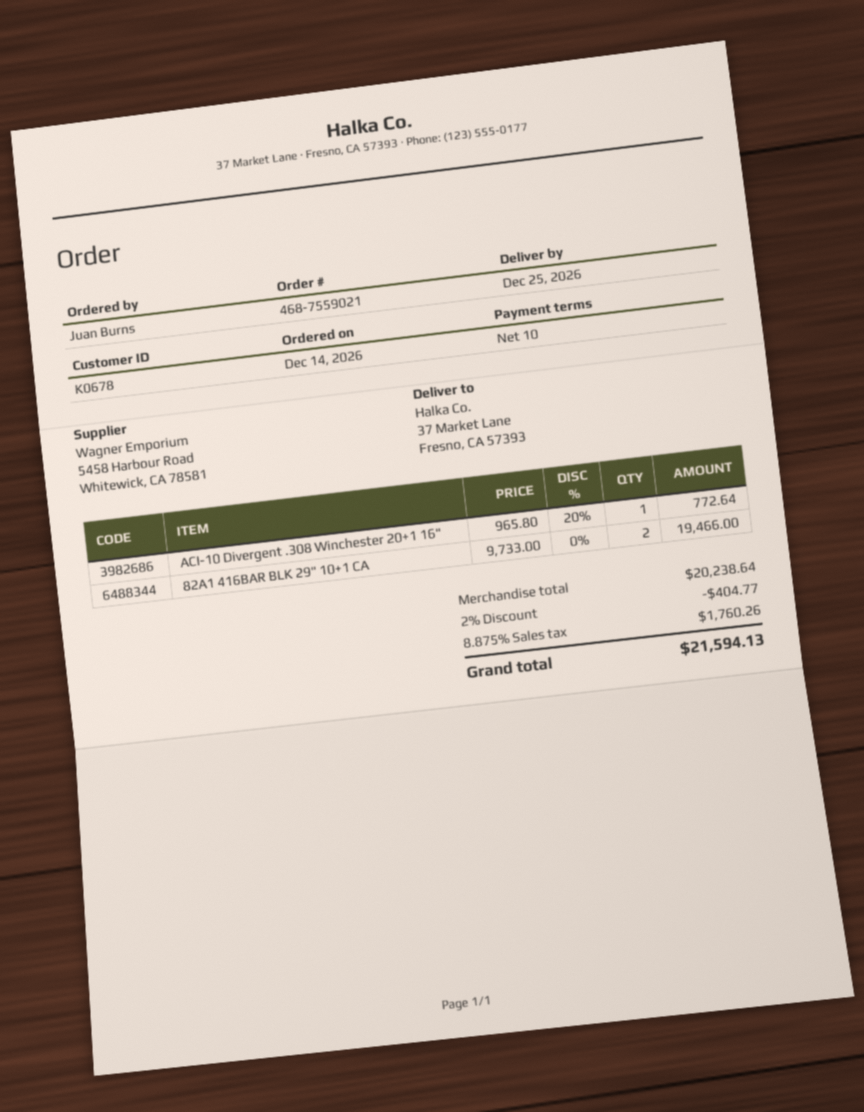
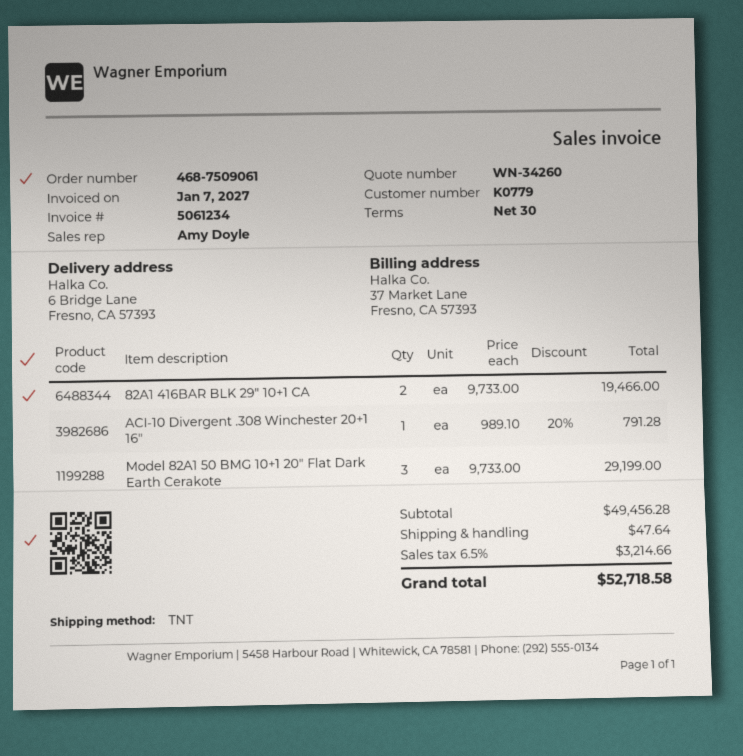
order number: 468-7559021 -> 468-7509061
payment terms: 10 days -> 30 days
customer number: K0678 -> K0779
ship to: 37 Market Lane, Fresno, CA 57393 -> 6 Bridge Lane, Fresno, CA 57393
ACI-10 Divergent .308 Winchester 20+1 16": 1 x 965.80 - 20% = 772.64 -> 1 x 989.10 - 20% = 791.28
Model 82A1 50 BMG 10+1 20" Flat Dark Earth Cerakote: none -> 3 x 9733.00 = 29199.00
subtotal: 20238.64 -> 49456.28
discount: 2% = 404.77 -> none
shipping: none -> 47.64
tax: 8.875% = 1760.26 -> 6.5% = 3214.66
total: 21594.13 -> 52718.58

